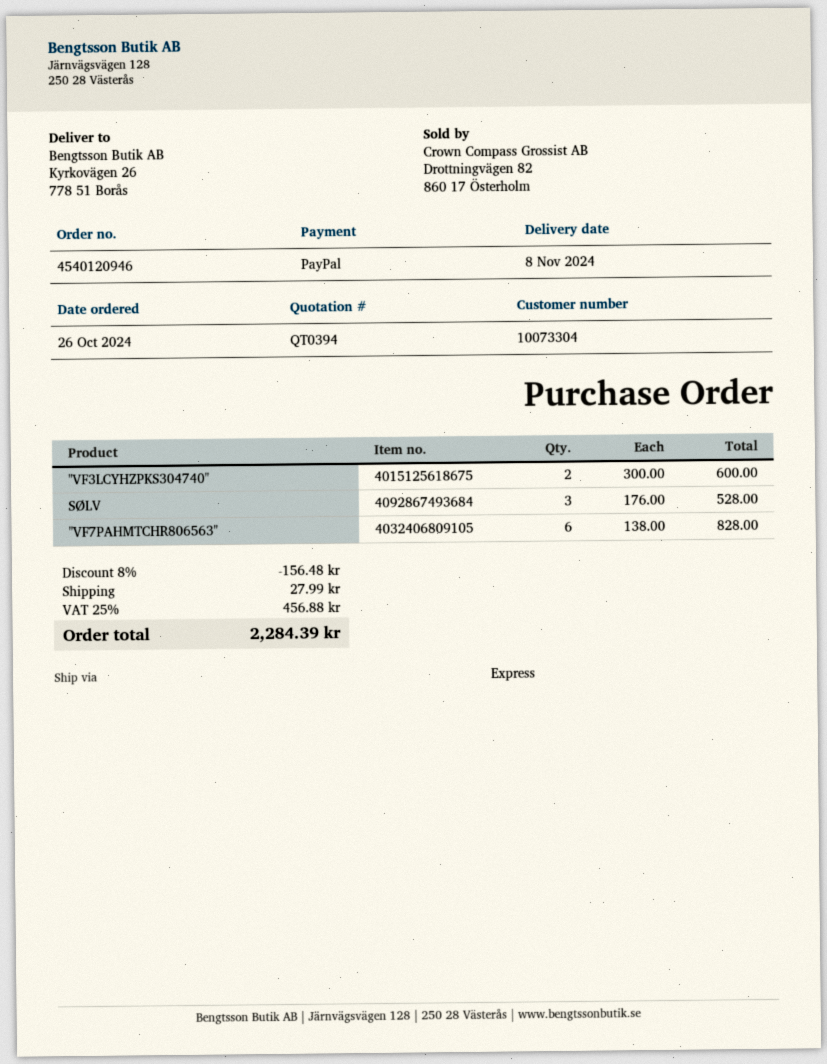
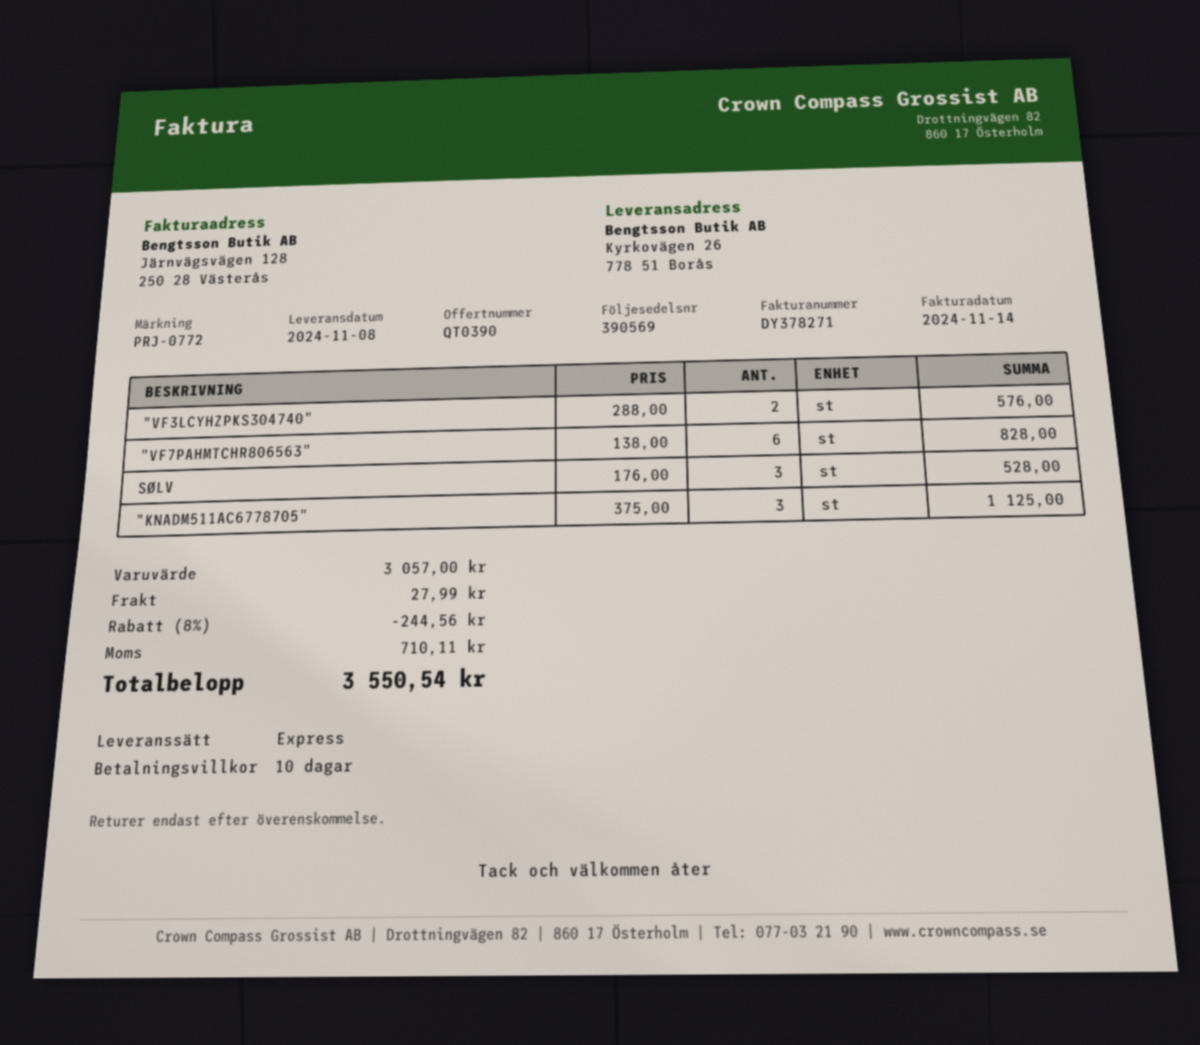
quote number: QT0394 -> QT0390
"VF3LCYHZPKS304740": 2 x 300.00 = 600.00 -> 2 x 288.00 = 576.00
"KNADM511AC6778705": none -> 3 x 375.00 = 1125.00
discount: 8% = 156.48 -> 8% = 244.56
tax: 456.88 -> 710.11
total: 2284.39 -> 3550.54

